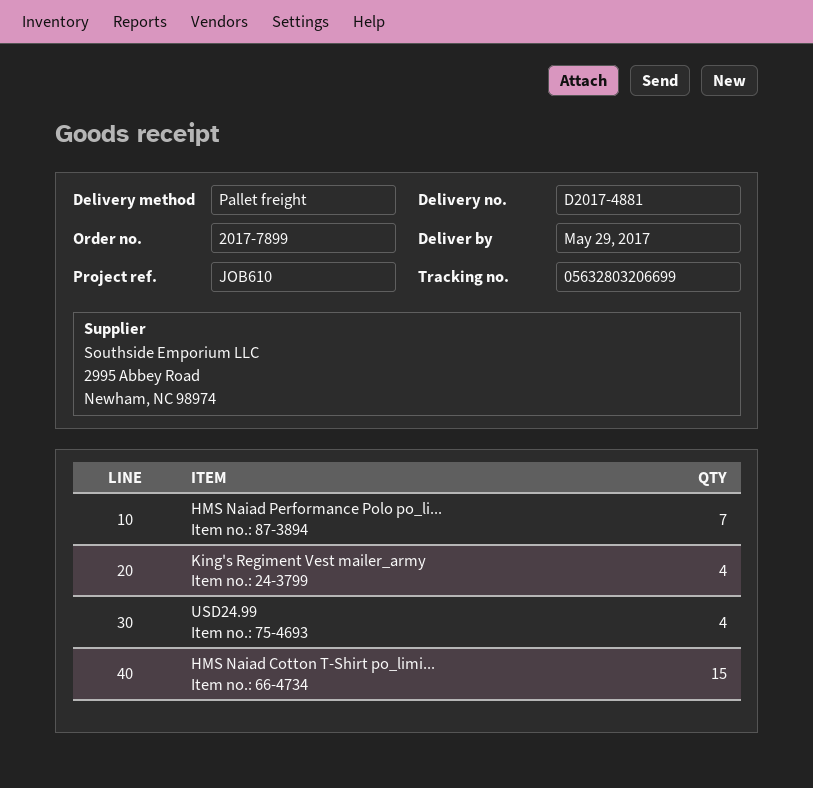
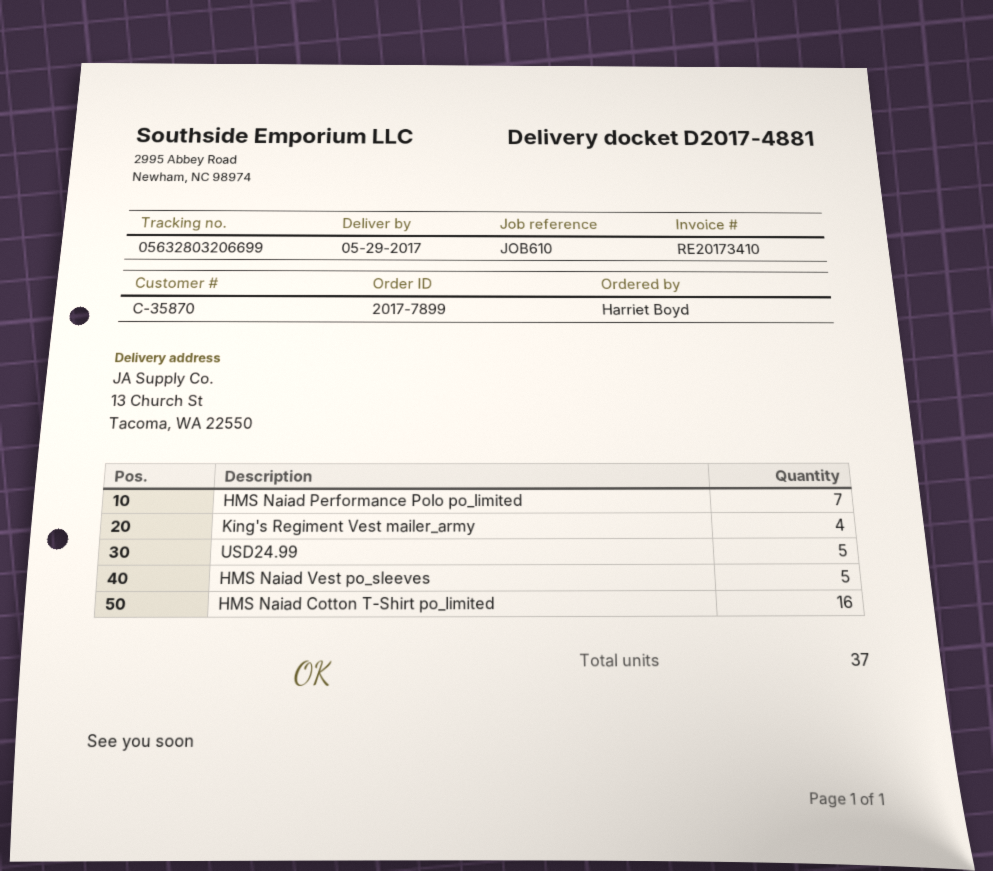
USD24.99: 4 -> 5
HMS Naiad Cotton T-Shirt po_limi...: 15 -> 16
HMS Naiad Vest po_sleeves: none -> 5

